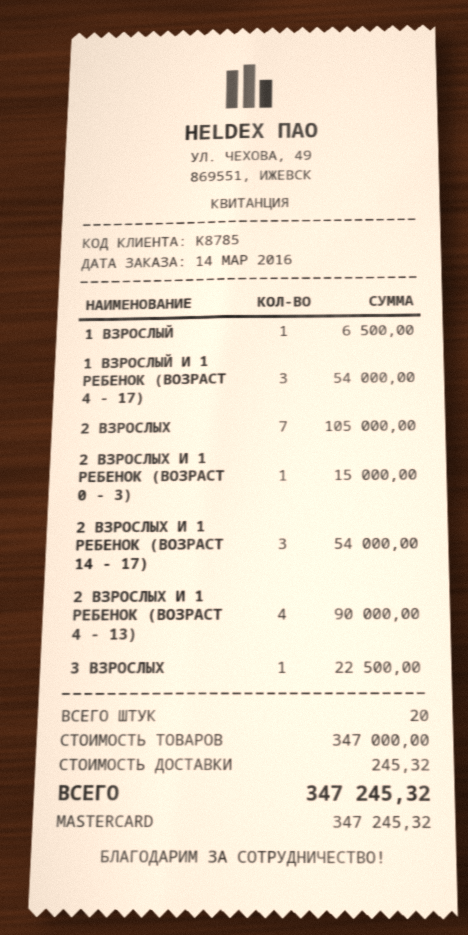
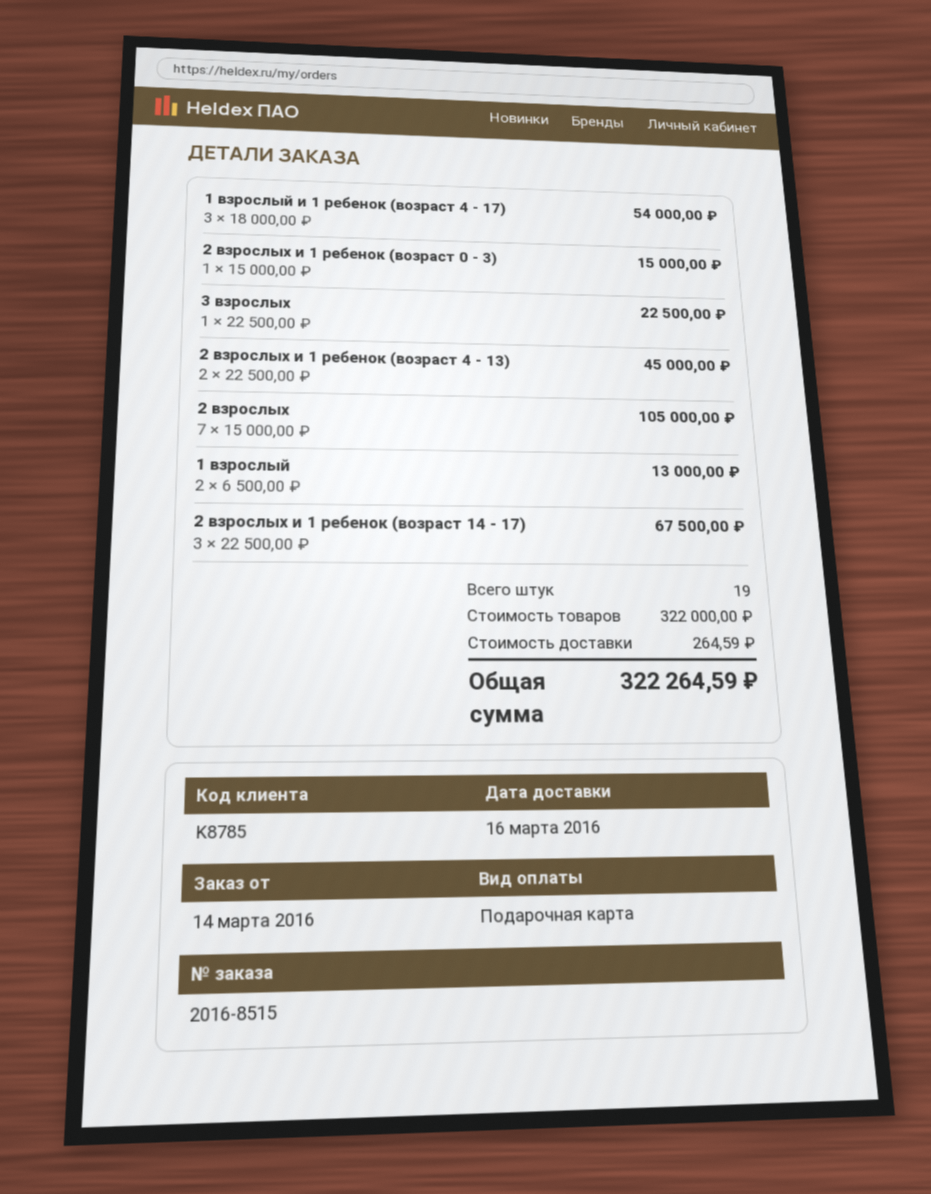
payment method: Mastercard -> gift card
1 ВЗРОСЛЫЙ: 1 for 6500.00 -> 2 for 13000.00
2 ВЗРОСЛЫХ И 1 РЕБЕНОК (ВОЗРАСТ 14 - 17): 3 for 54000.00 -> 3 for 67500.00
2 ВЗРОСЛЫХ И 1 РЕБЕНОК (ВОЗРАСТ 4 - 13): 4 for 90000.00 -> 2 for 45000.00
total quantity: 20 -> 19
subtotal: 347000.00 -> 322000.00
shipping: 245.32 -> 264.59
total: 347245.32 -> 322264.59

